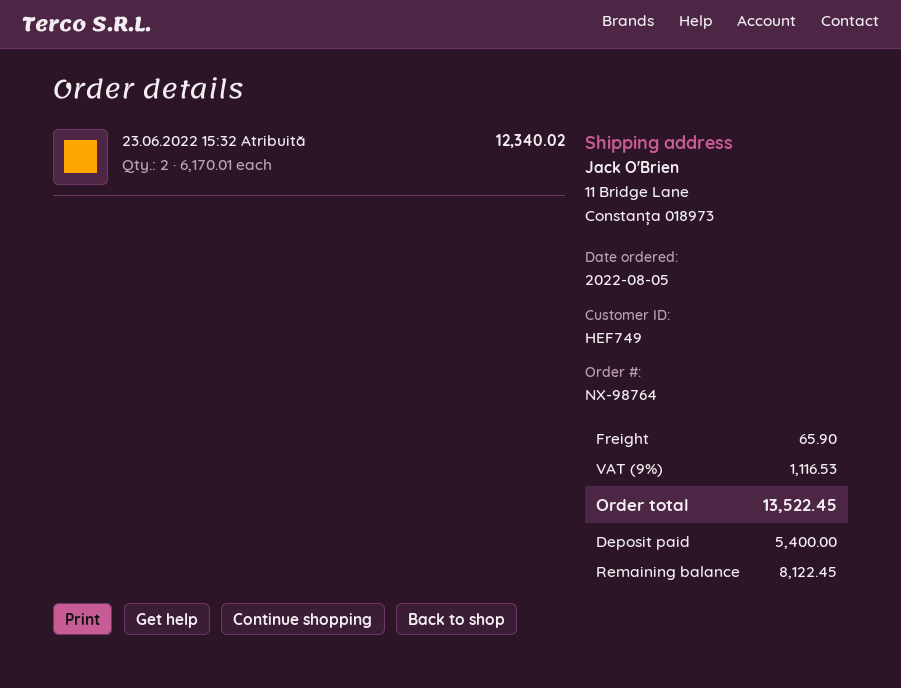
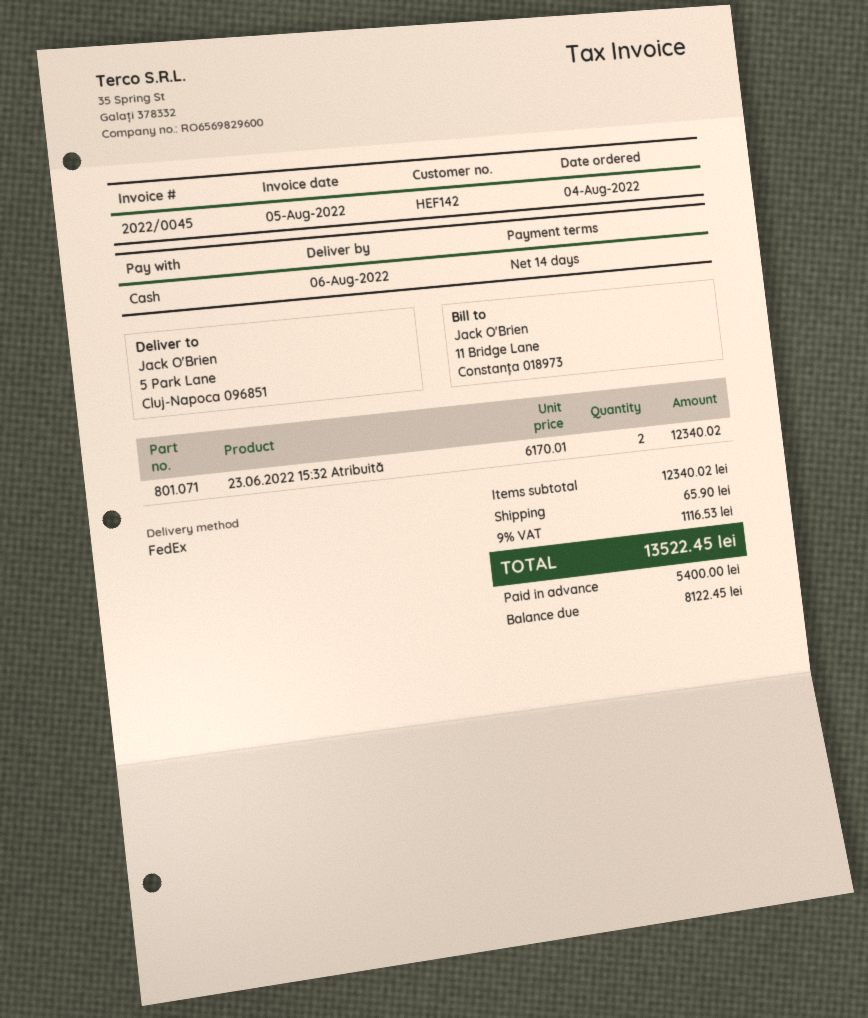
order date: 2022-08-05 -> 2022-08-04
customer number: HEF749 -> HEF142
ship to: 11 Bridge Lane, Constanța 018973 -> 5 Park Lane, Cluj-Napoca 096851

